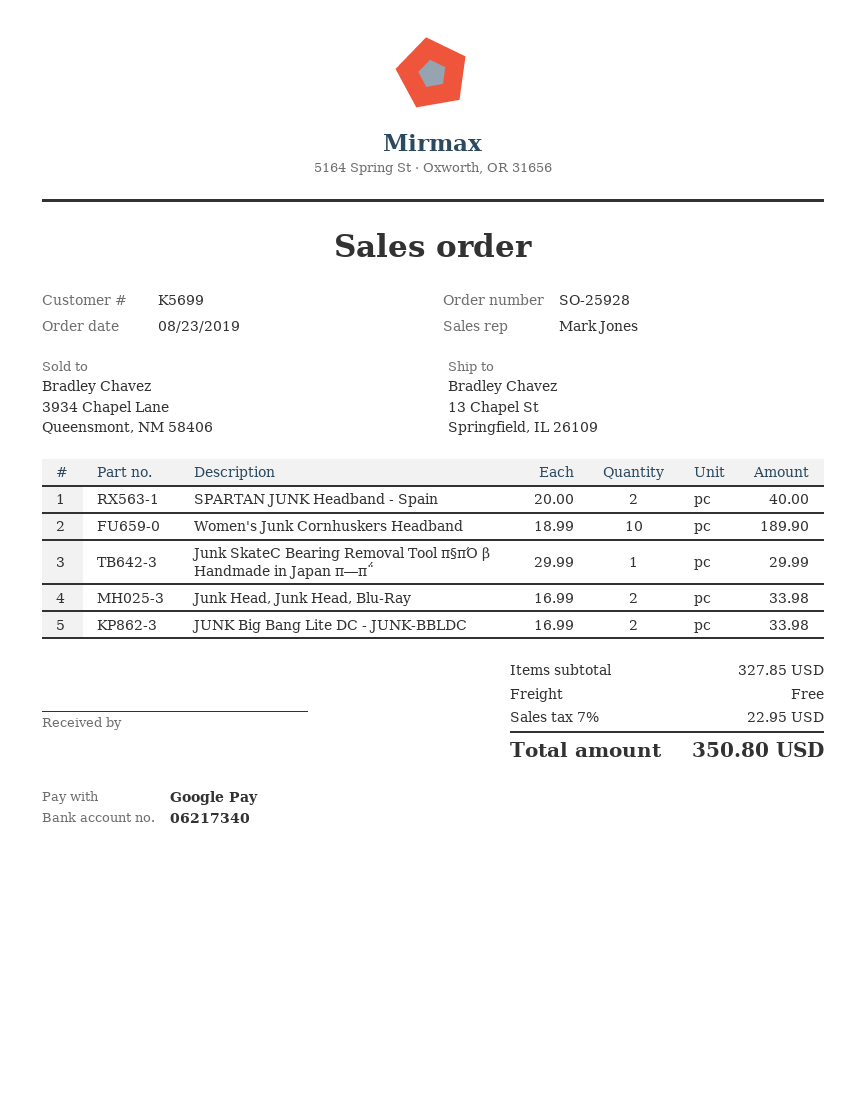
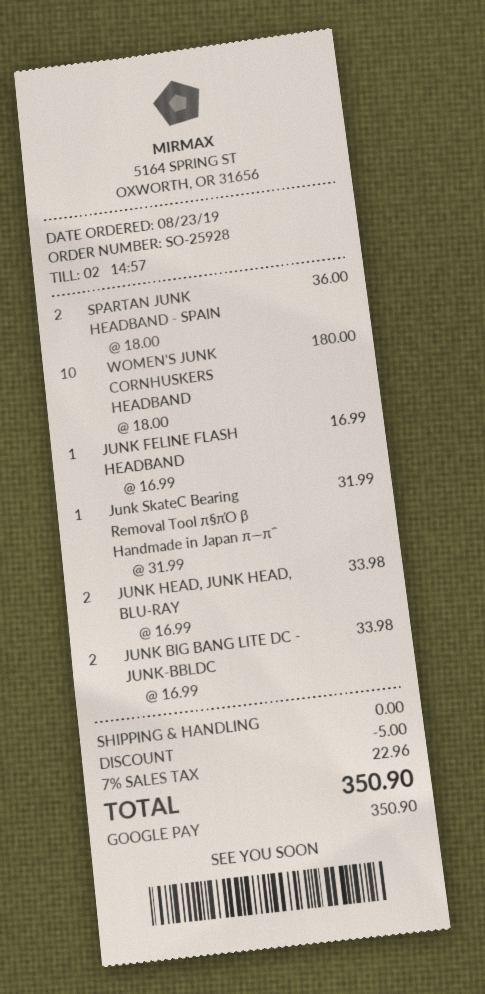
SPARTAN JUNK Headband - Spain: 2 x 20.00 = 40.00 -> 2 x 18.00 = 36.00
Women's Junk Cornhuskers Headband: 10 x 18.99 = 189.90 -> 10 x 18.00 = 180.00
Junk SkateC Bearing Removal Tool π§πΌ β Handmade in Japan π―π΅: 1 x 29.99 = 29.99 -> 1 x 31.99 = 31.99
JUNK FELINE FLASH HEADBAND: none -> 1 x 16.99 = 16.99
discount: none -> 5.00
tax: 7% = 22.95 -> 7% = 22.96
total: 350.80 -> 350.90

